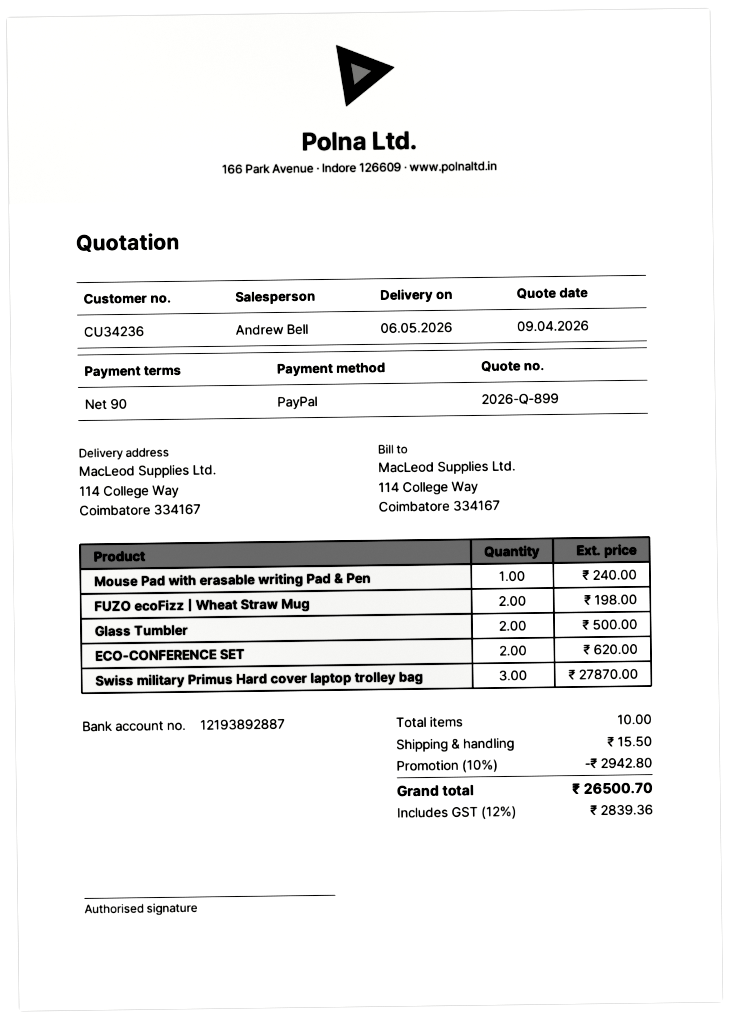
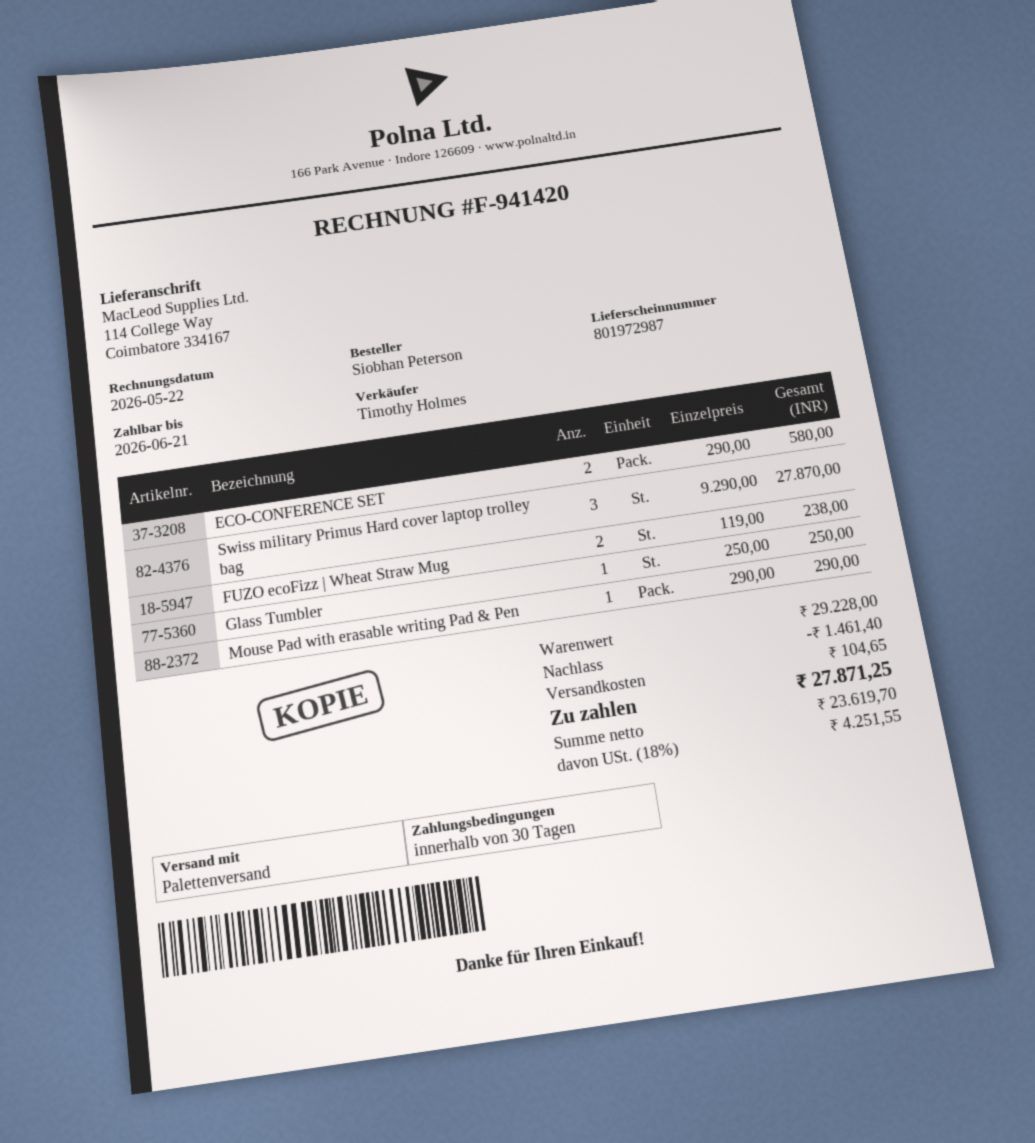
payment terms: 90 days -> 30 days
sales rep: Andrew Bell -> Timothy Holmes
Mouse Pad with erasable writing Pad & Pen: 1 for 240.00 -> 1 for 290.00
FUZO ecoFizz | Wheat Straw Mug: 2 for 198.00 -> 2 for 238.00
Glass Tumbler: 2 for 500.00 -> 1 for 250.00
ECO-CONFERENCE SET: 2 for 620.00 -> 2 for 580.00
discount: 2942.80 -> 1461.40
shipping: 15.50 -> 104.65
tax: 12% = 2839.36 -> 18% = 4251.55
total: 26500.70 -> 27871.25

